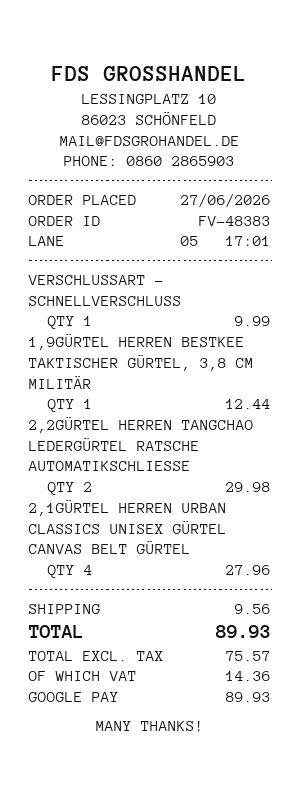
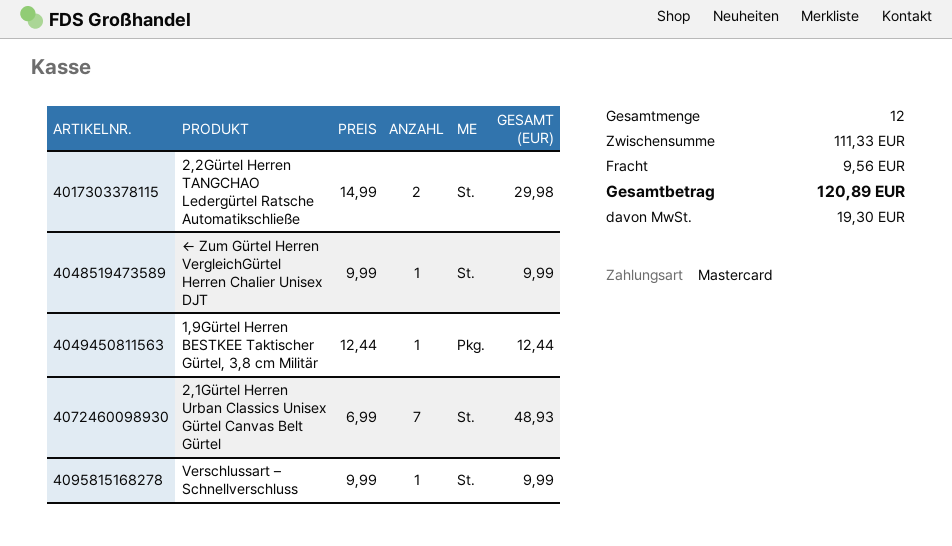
payment method: Google Pay -> Mastercard
2,1GÜRTEL HERREN URBAN CLASSICS UNISEX GÜRTEL CANVAS BELT GÜRTEL: 4 for 27.96 -> 7 for 48.93
← Zum Gürtel Herren VergleichGürtel Herren Chalier Unisex DJT: none -> 1 for 9.99
tax: 14.36 -> 19.30
total: 89.93 -> 120.89

